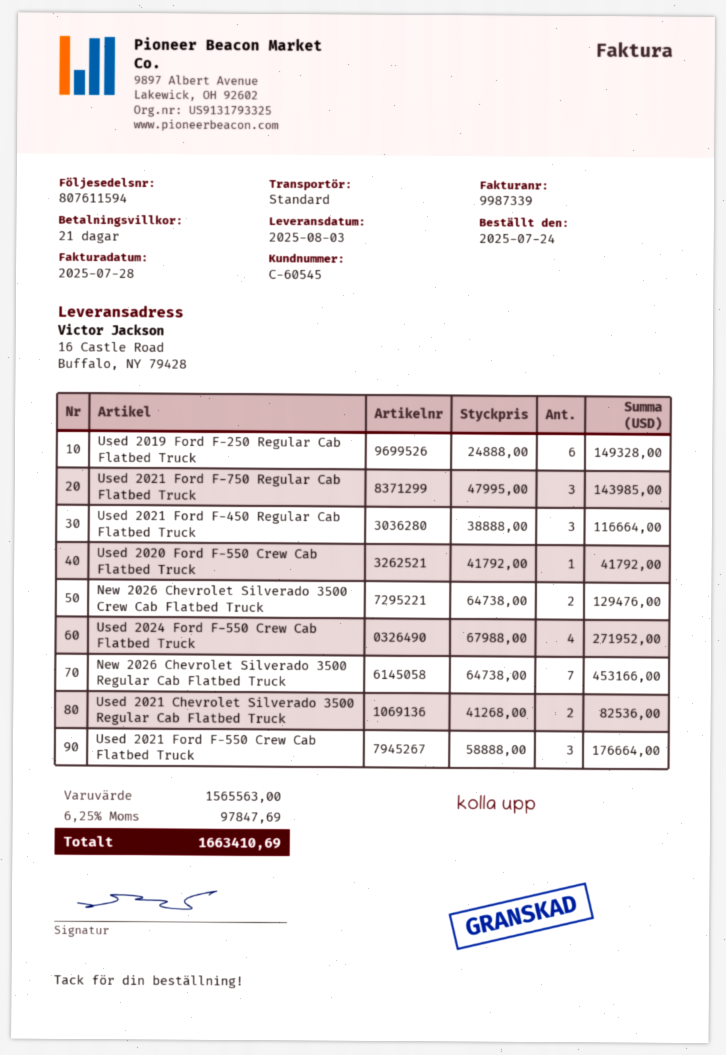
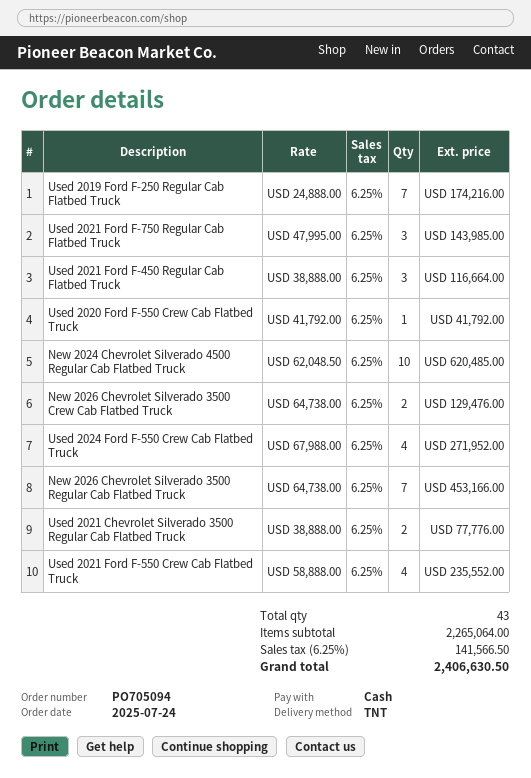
shipping method: standard -> TNT
Used 2019 Ford F-250 Regular Cab Flatbed Truck: 6 x 24888.00 = 149328.00 -> 7 x 24888.00 = 174216.00
Used 2021 Chevrolet Silverado 3500 Regular Cab Flatbed Truck: 2 x 41268.00 = 82536.00 -> 2 x 38888.00 = 77776.00
Used 2021 Ford F-550 Crew Cab Flatbed Truck: 3 x 58888.00 = 176664.00 -> 4 x 58888.00 = 235552.00
New 2024 Chevrolet Silverado 4500 Regular Cab Flatbed Truck: none -> 10 x 62048.50 = 620485.00
subtotal: 1565563.00 -> 2265064.00
tax: 6.25% = 97847.69 -> 6.25% = 141566.50
total: 1663410.69 -> 2406630.50

